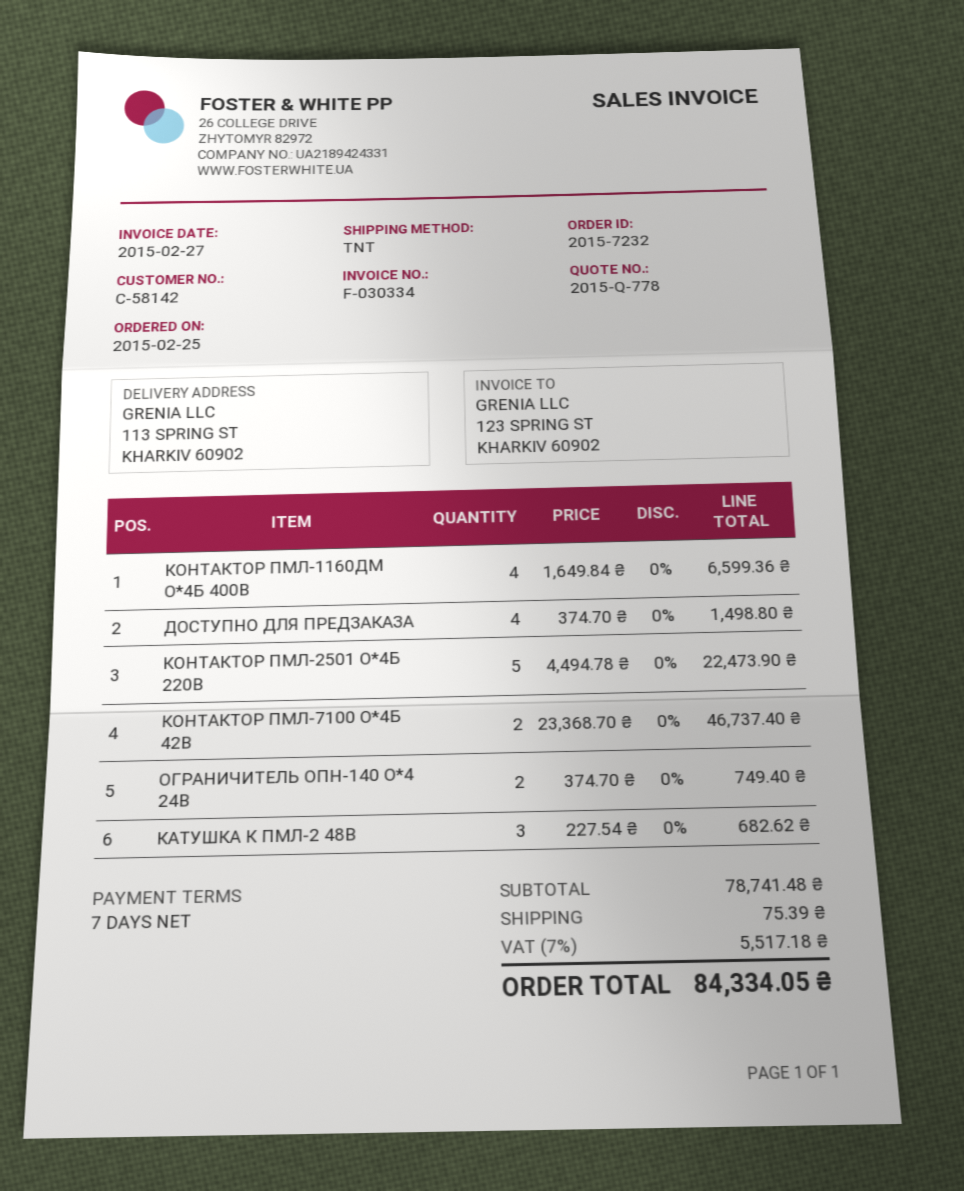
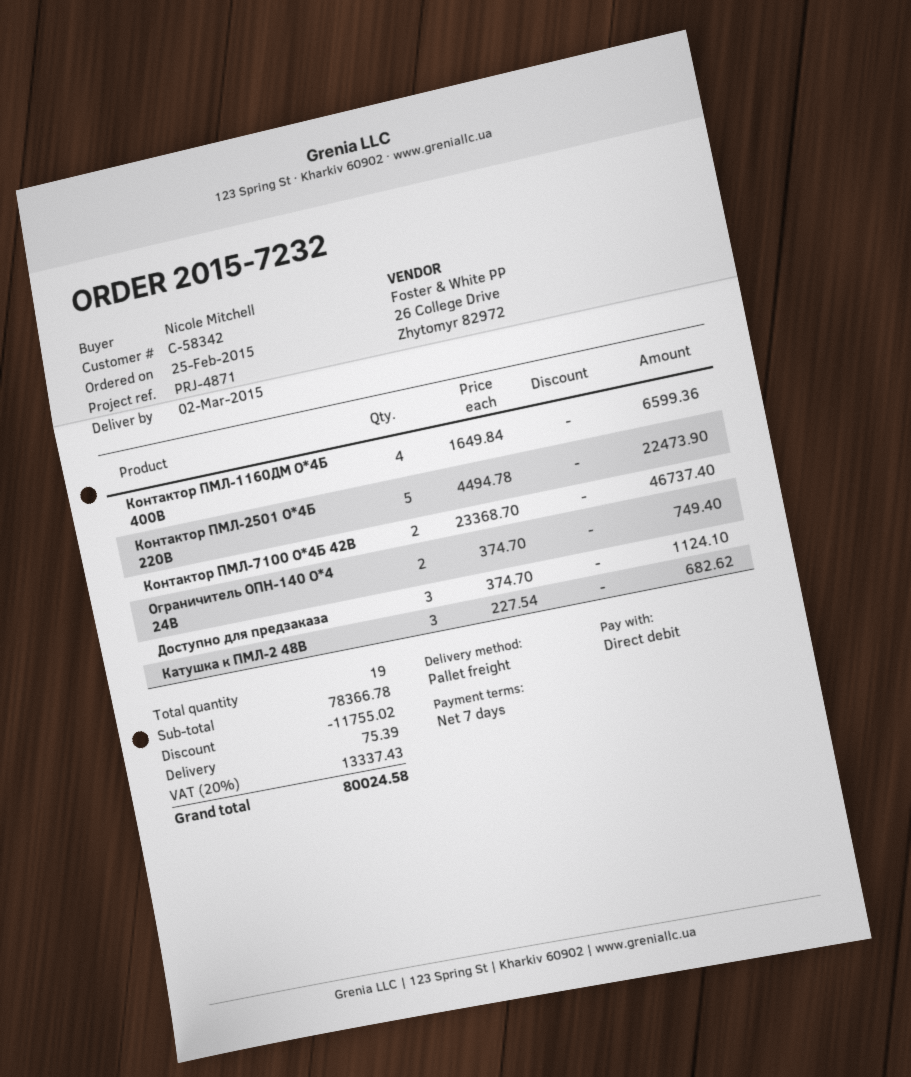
customer number: C-58142 -> C-58342
shipping method: TNT -> pallet freight
ДОСТУПНО ДЛЯ ПРЕДЗАКАЗА: 4 x 374.70 = 1498.80 -> 3 x 374.70 = 1124.10
subtotal: 78741.48 -> 78366.78
discount: none -> 11755.02
tax: 7% = 5517.18 -> 20% = 13337.43
total: 84334.05 -> 80024.58

